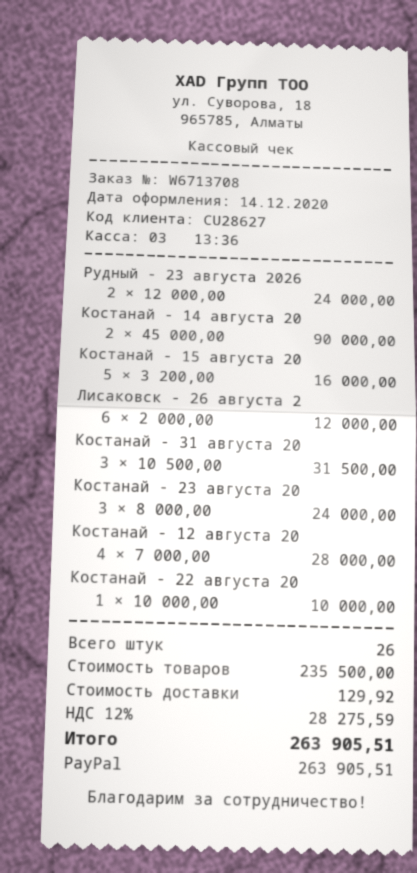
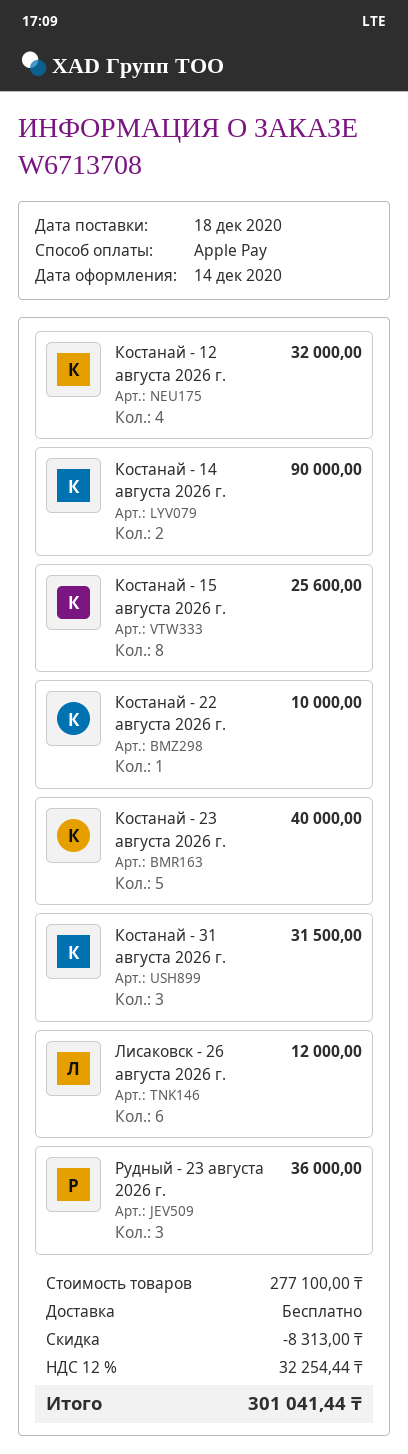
payment method: PayPal -> Apple Pay
Рудный - 23 августа 2026: 2 for 24000.00 -> 3 for 36000.00
Костанай - 15 августа 20: 5 for 16000.00 -> 8 for 25600.00
Костанай - 23 августа 20: 3 for 24000.00 -> 5 for 40000.00
Костанай - 12 августа 20: 4 for 28000.00 -> 4 for 32000.00
subtotal: 235500.00 -> 277100.00
discount: none -> 8313.00
shipping: 129.92 -> 0.00
tax: 12% = 28275.59 -> 12% = 32254.44
total: 263905.51 -> 301041.44

